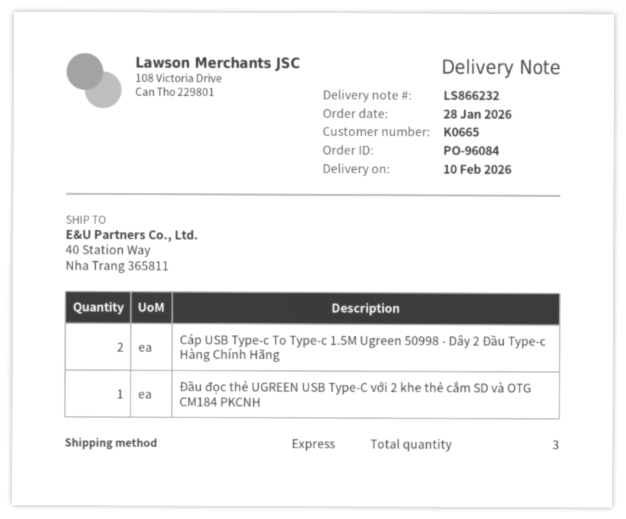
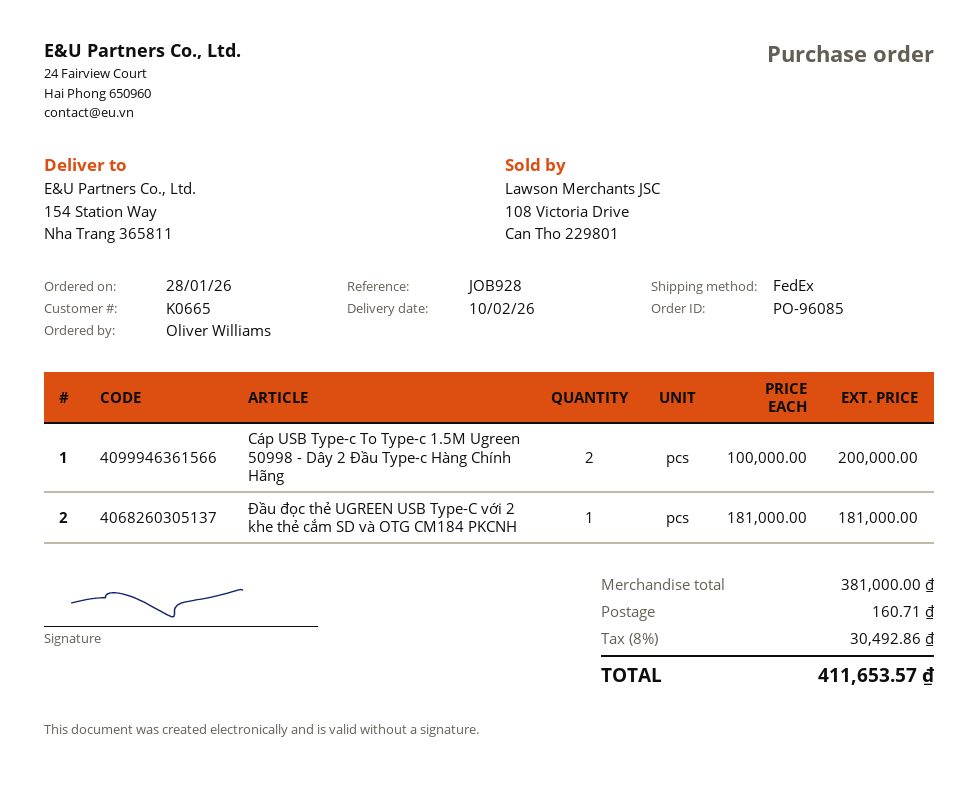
order number: PO-96084 -> PO-96085
shipping method: express -> FedEx
ship to: 40 Station Way, Nha Trang 365811 -> 154 Station Way, Nha Trang 365811

